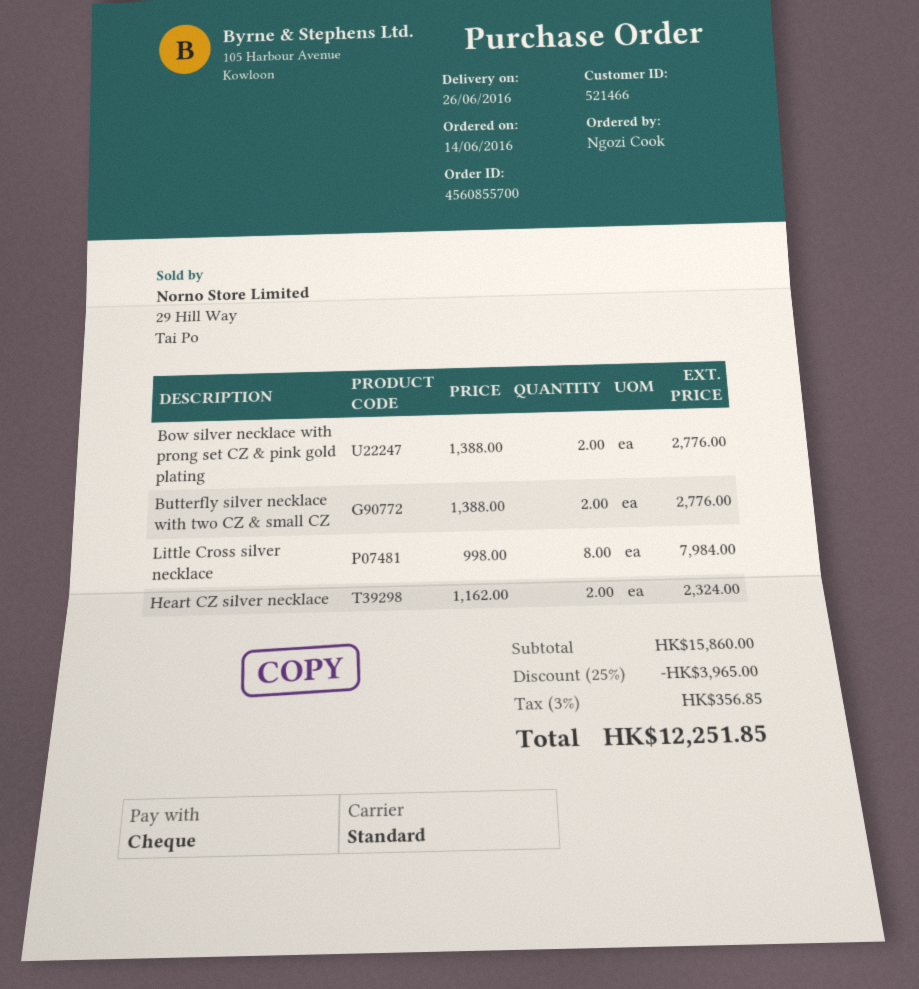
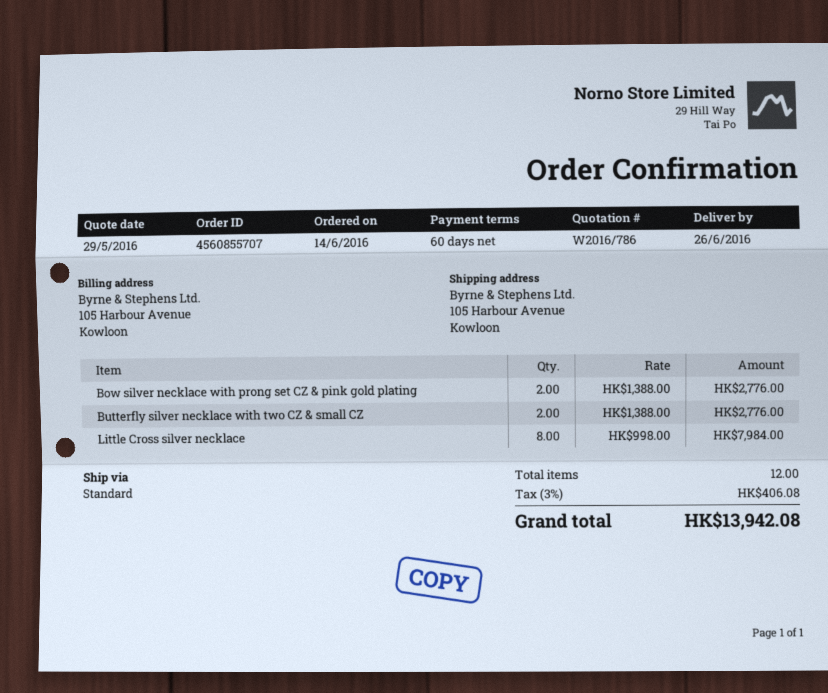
order number: 4560855700 -> 4560855707
Heart CZ silver necklace: 2 x 1162.00 = 2324.00 -> none
discount: 25% = 3965.00 -> none
tax: 3% = 356.85 -> 3% = 406.08
total: 12251.85 -> 13942.08

